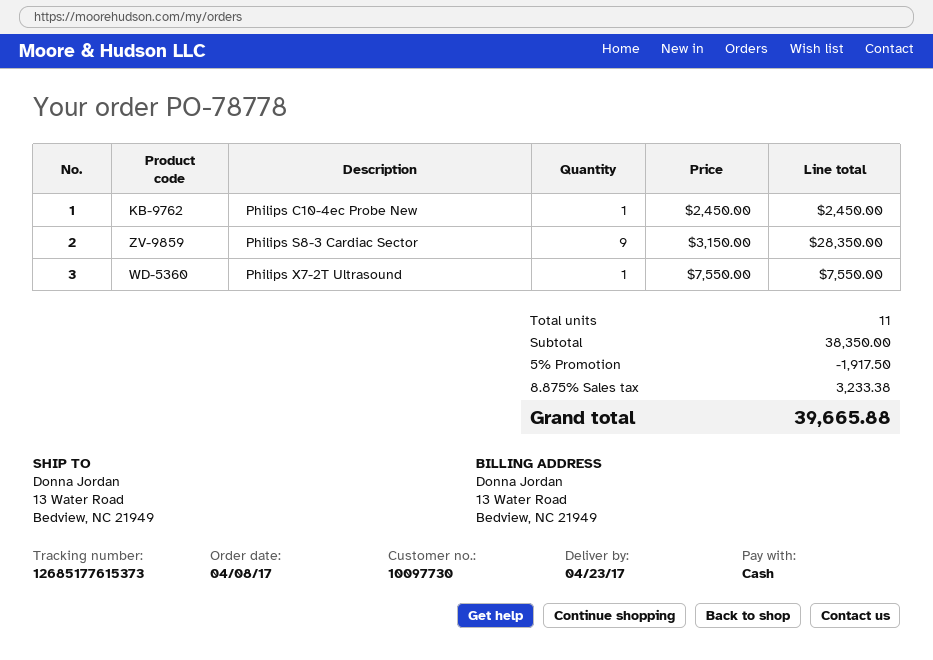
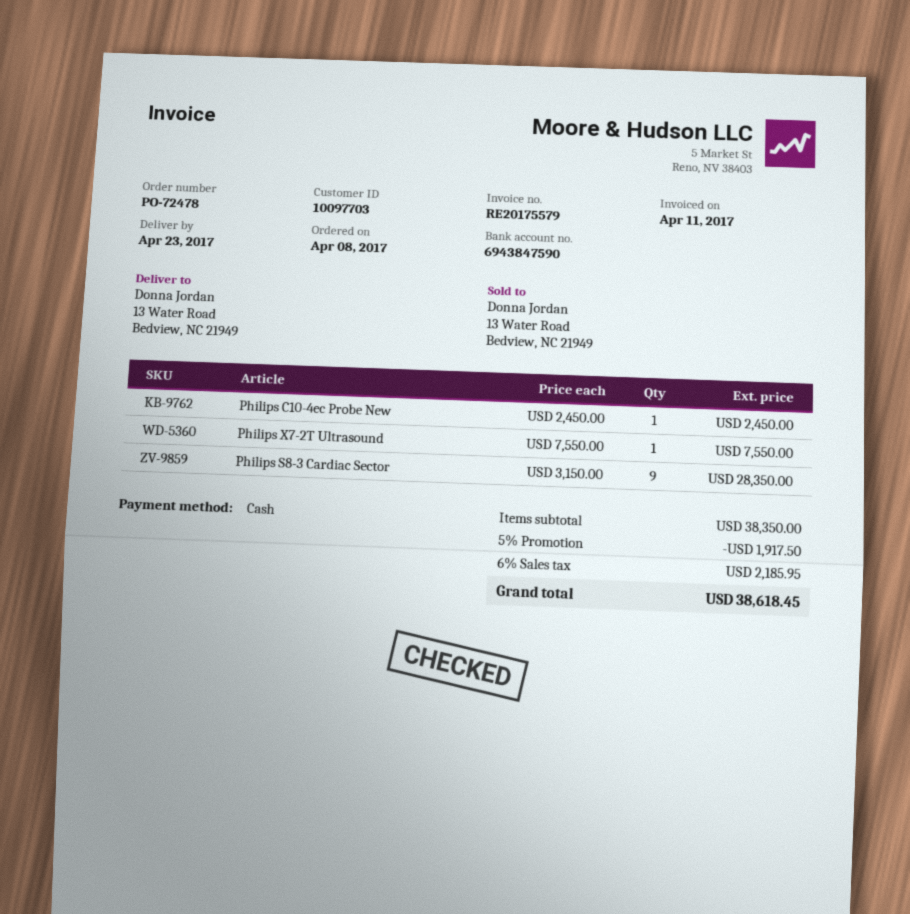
order number: PO-78778 -> PO-72478
customer number: 10097730 -> 10097703
tax: 8.875% = 3233.38 -> 6% = 2185.95
total: 39665.88 -> 38618.45

